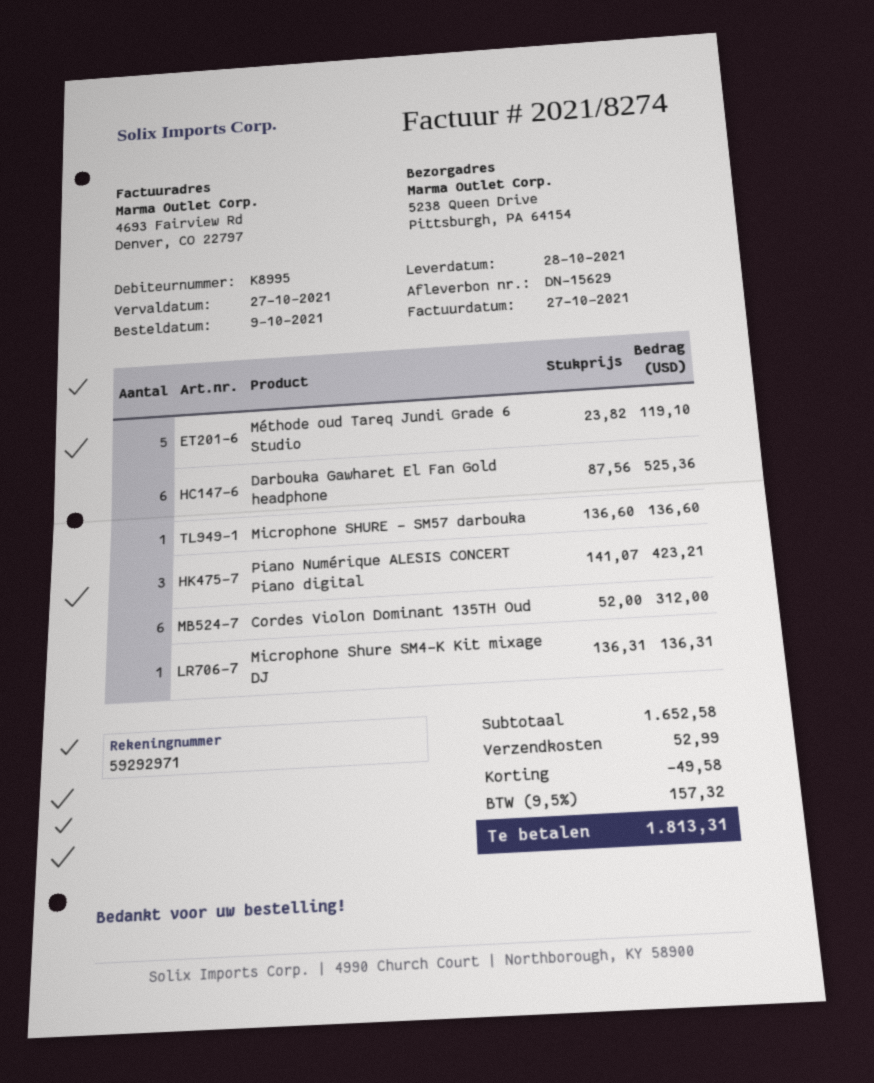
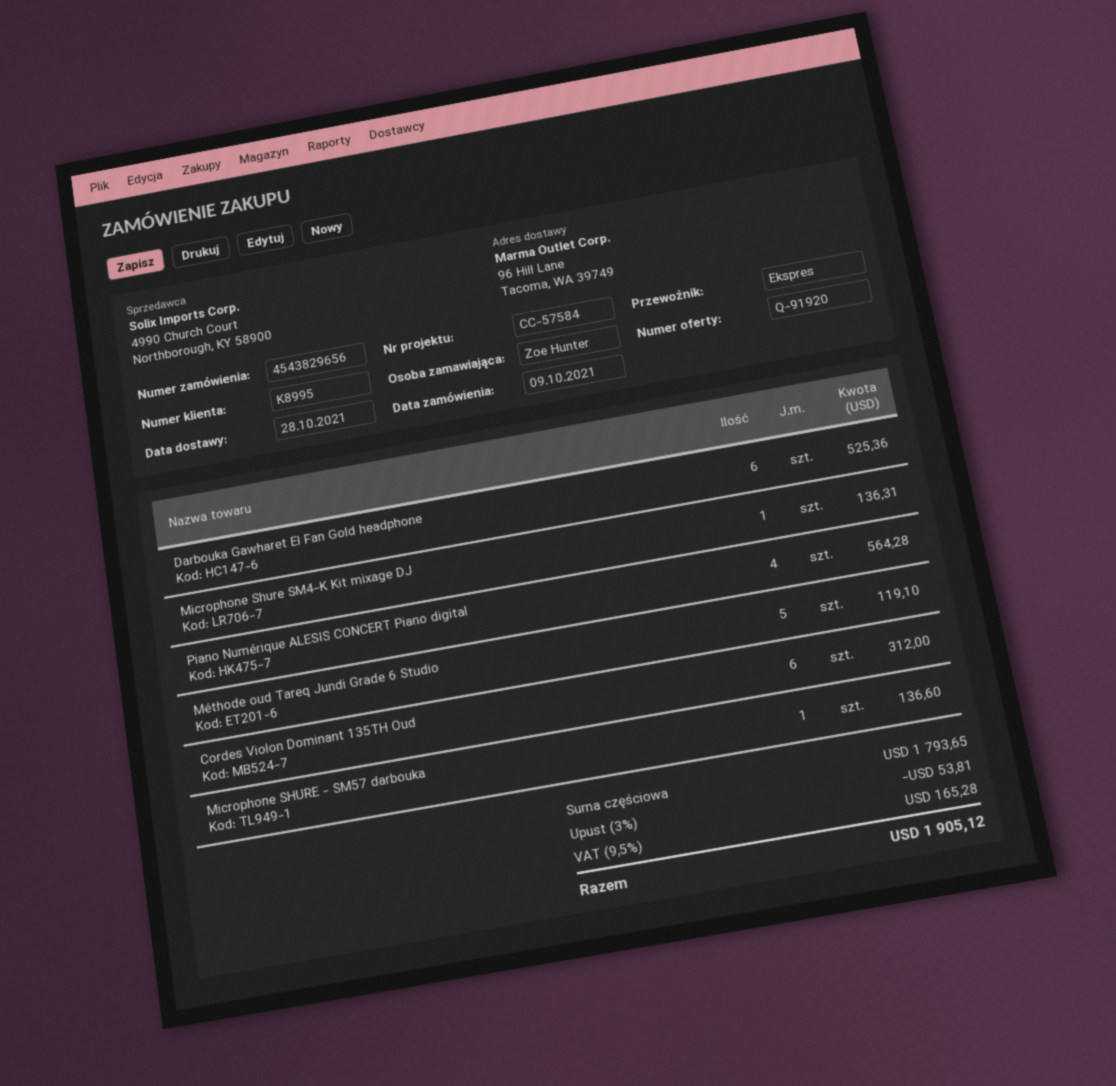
ship to: 5238 Queen Drive, Pittsburgh, PA 64154 -> 96 Hill Lane, Tacoma, WA 39749
Piano Numérique ALESIS CONCERT Piano digital: 3 for 423.21 -> 4 for 564.28
subtotal: 1652.58 -> 1793.65
discount: 49.58 -> 53.81
shipping: 52.99 -> none
tax: 9.5% = 157.32 -> 9.5% = 165.28
total: 1813.31 -> 1905.12

